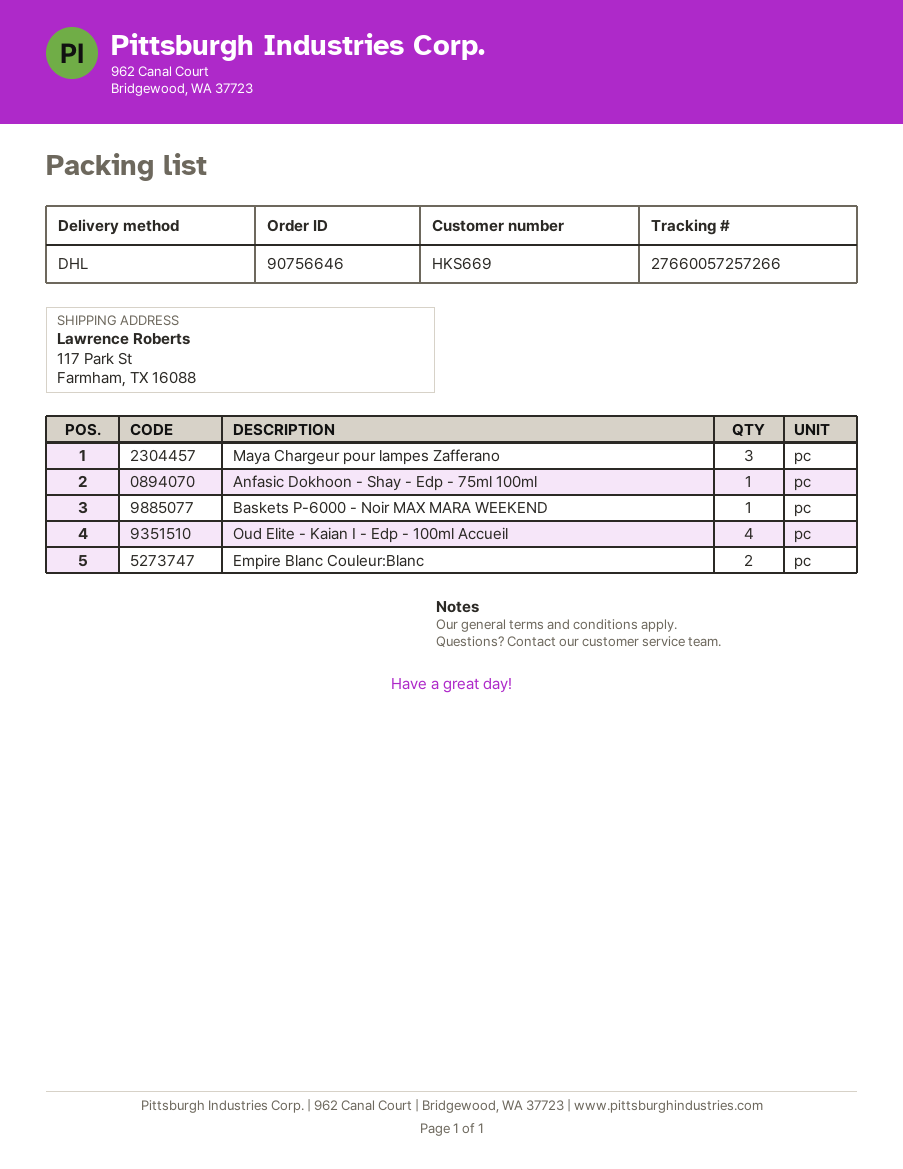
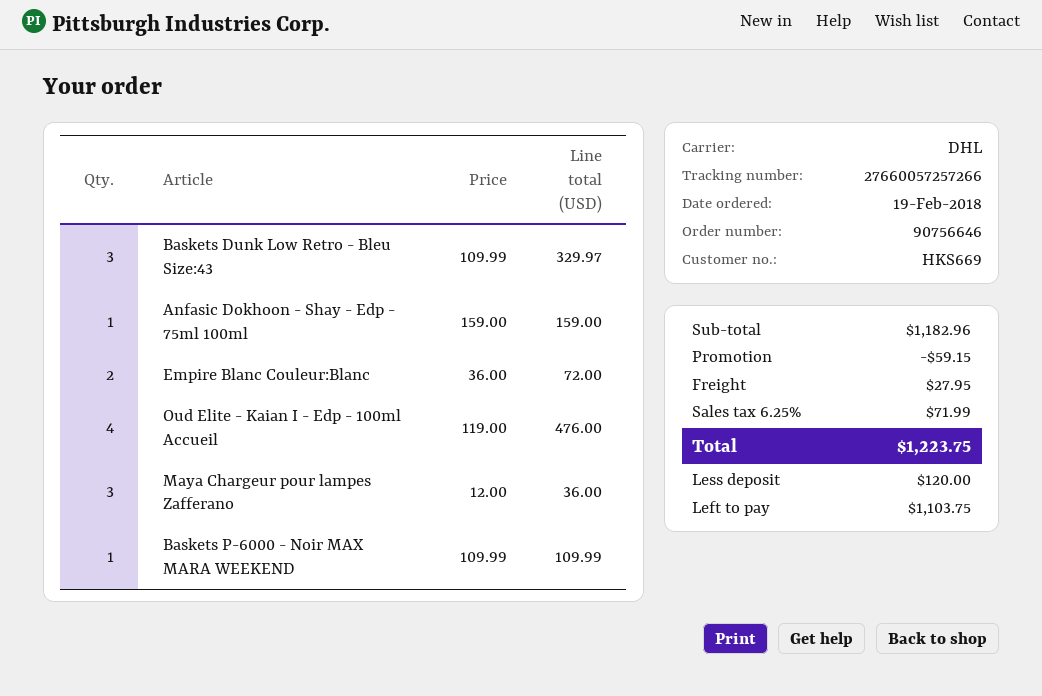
Baskets Dunk Low Retro - Bleu Size:43: none -> 3

